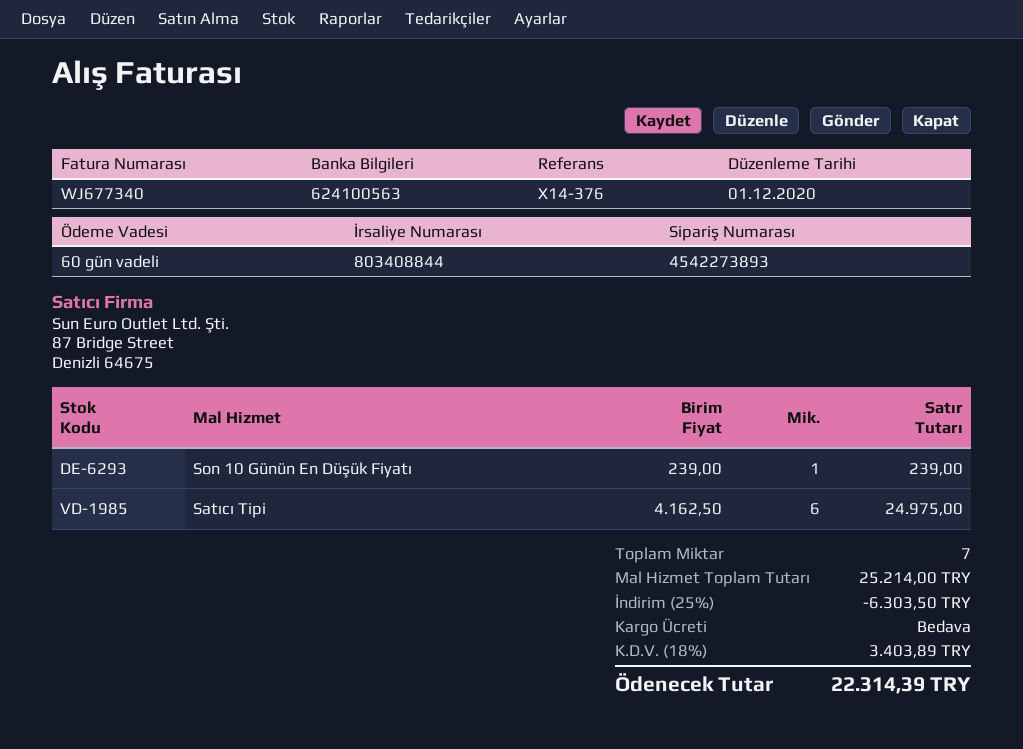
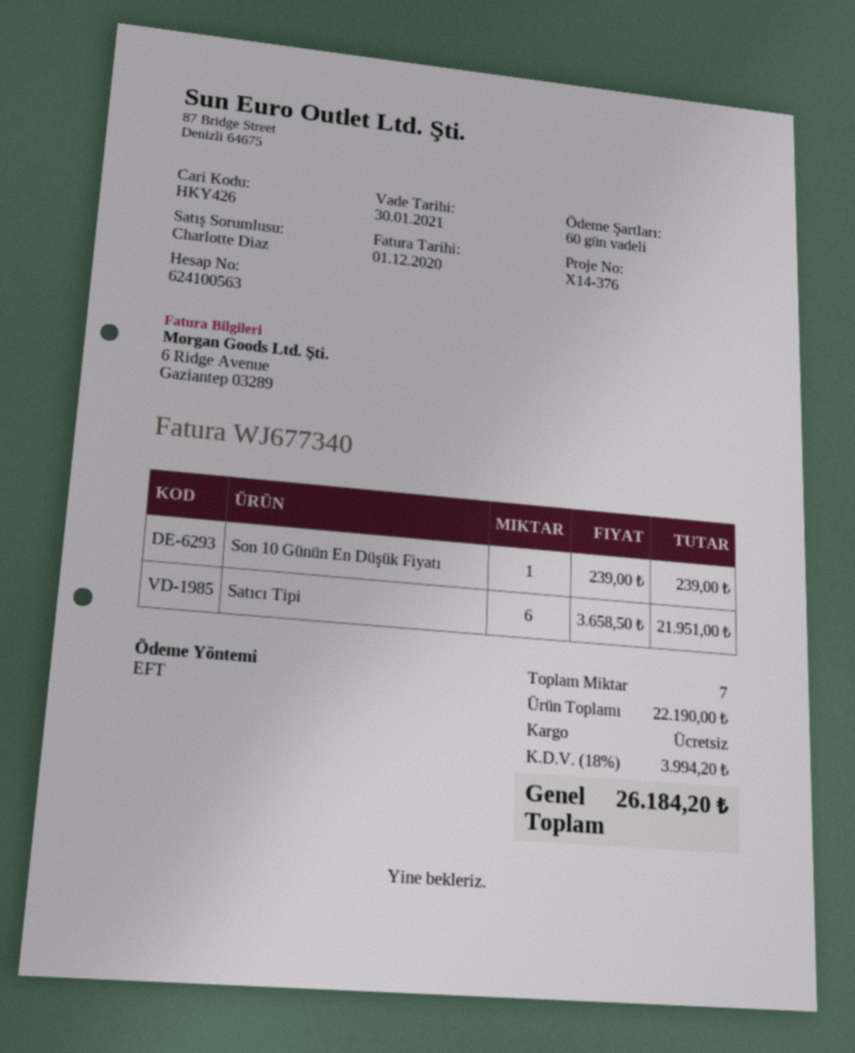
Satıcı Tipi: 6 x 4162.50 = 24975.00 -> 6 x 3658.50 = 21951.00
subtotal: 25214.00 -> 22190.00
discount: 25% = 6303.50 -> none
tax: 18% = 3403.89 -> 18% = 3994.20
total: 22314.39 -> 26184.20

